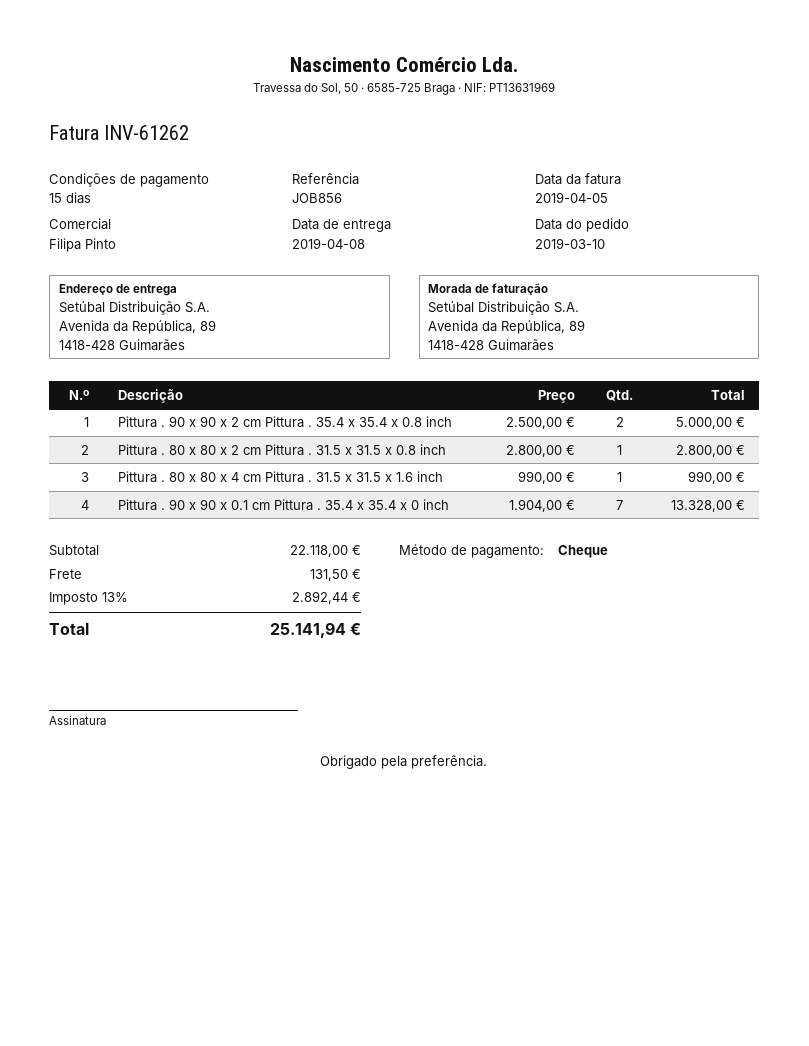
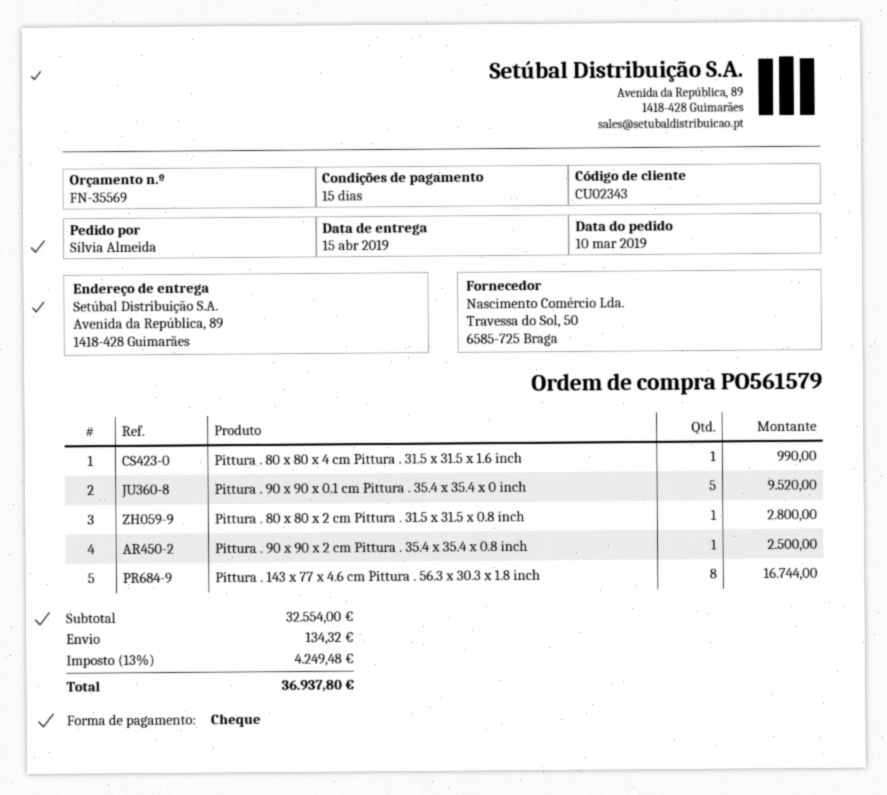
delivery date: 2019-04-08 -> 2019-04-15
Pittura . 90 x 90 x 2 cm Pittura . 35.4 x 35.4 x 0.8 inch: 2 for 5000.00 -> 1 for 2500.00
Pittura . 90 x 90 x 0.1 cm Pittura . 35.4 x 35.4 x 0 inch: 7 for 13328.00 -> 5 for 9520.00
Pittura . 143 x 77 x 4.6 cm Pittura . 56.3 x 30.3 x 1.8 inch: none -> 8 for 16744.00
subtotal: 22118.00 -> 32554.00
shipping: 131.50 -> 134.32
tax: 13% = 2892.44 -> 13% = 4249.48
total: 25141.94 -> 36937.80

